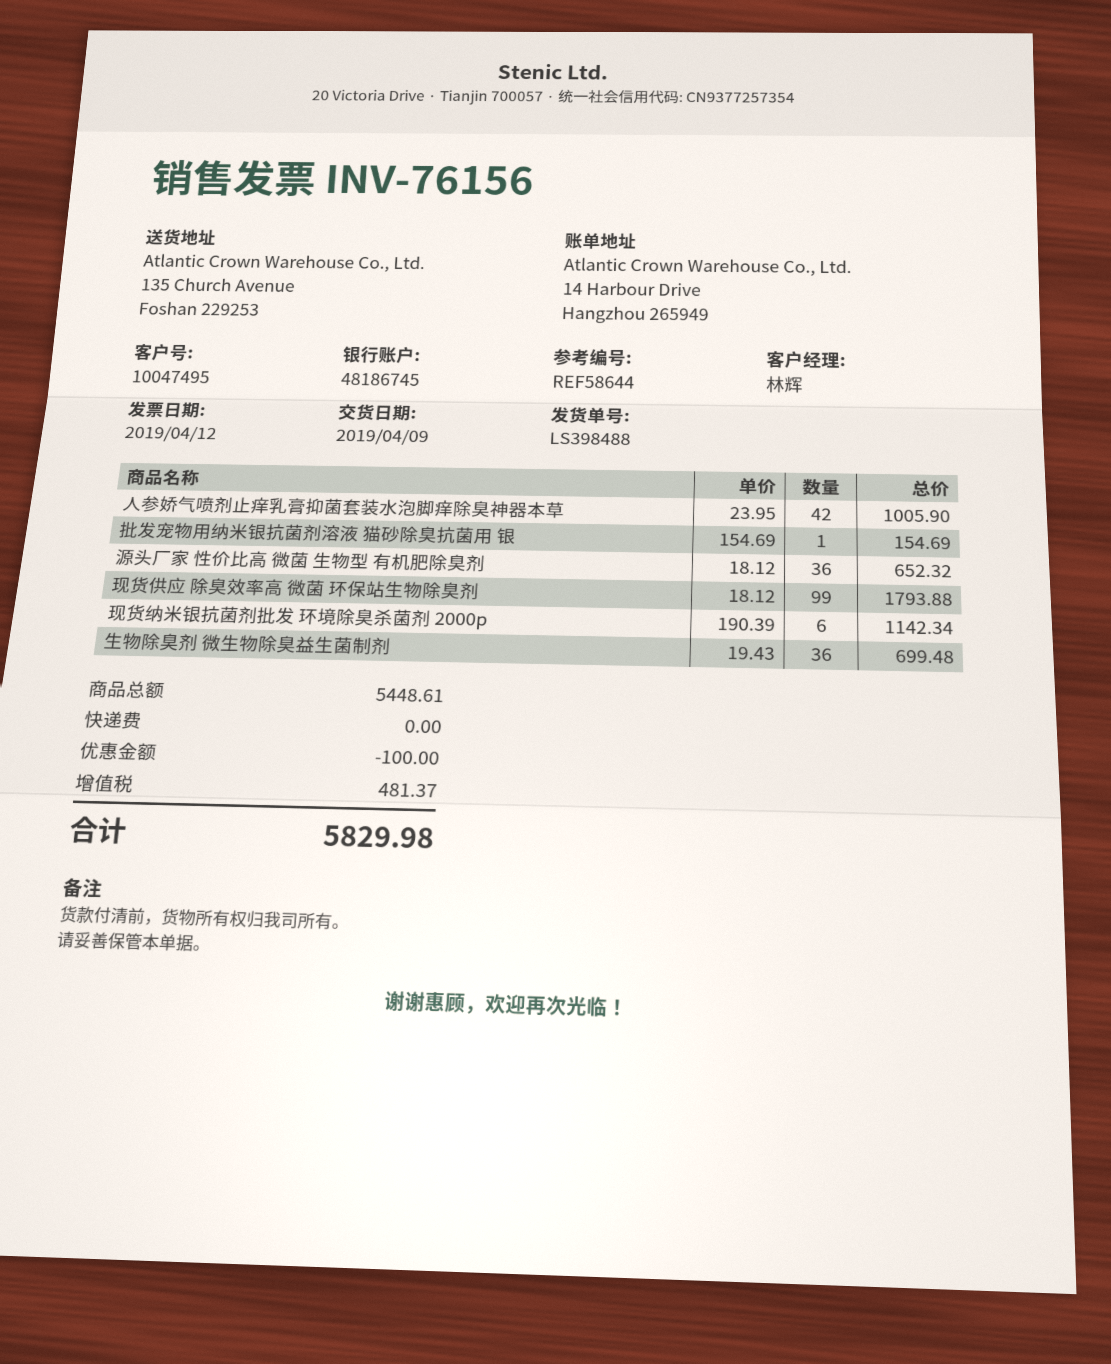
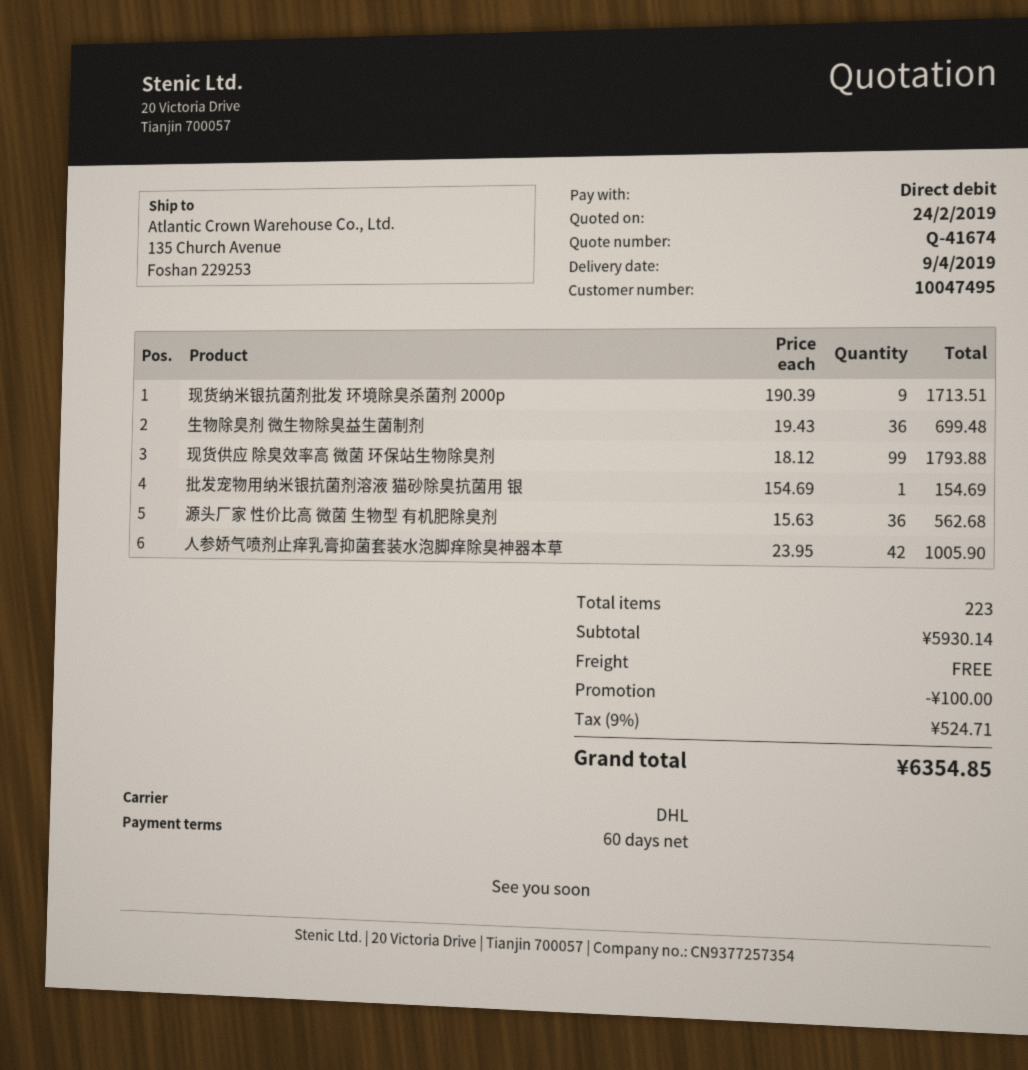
源头厂家 性价比高 微菌 生物型 有机肥除臭剂: 36 x 18.12 = 652.32 -> 36 x 15.63 = 562.68
现货纳米银抗菌剂批发 环境除臭杀菌剂 2000p: 6 x 190.39 = 1142.34 -> 9 x 190.39 = 1713.51
subtotal: 5448.61 -> 5930.14
tax: 481.37 -> 524.71
total: 5829.98 -> 6354.85

